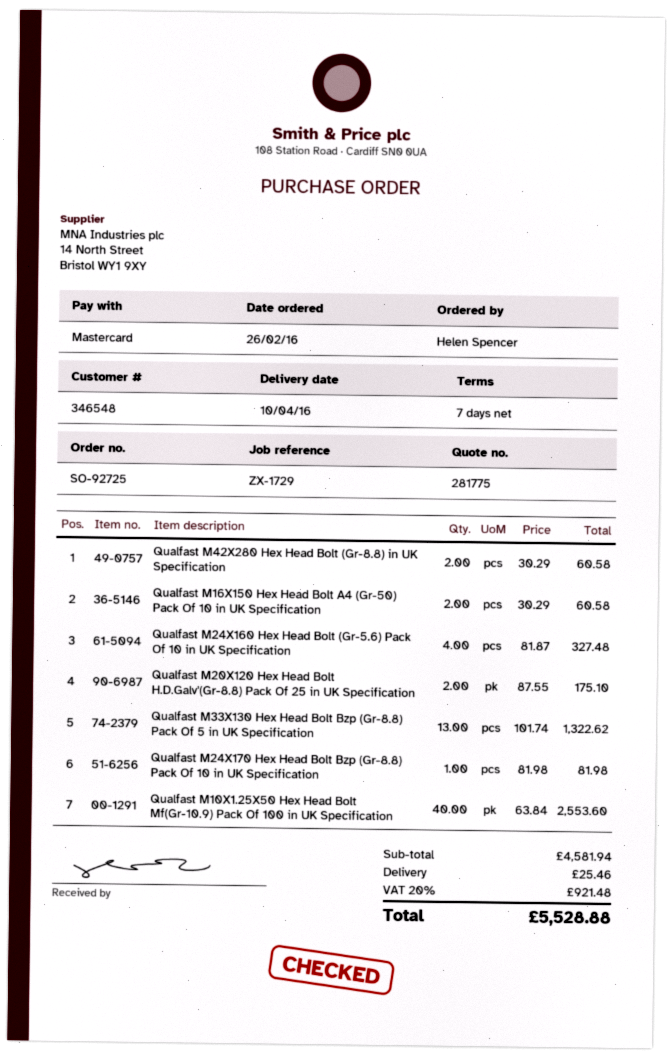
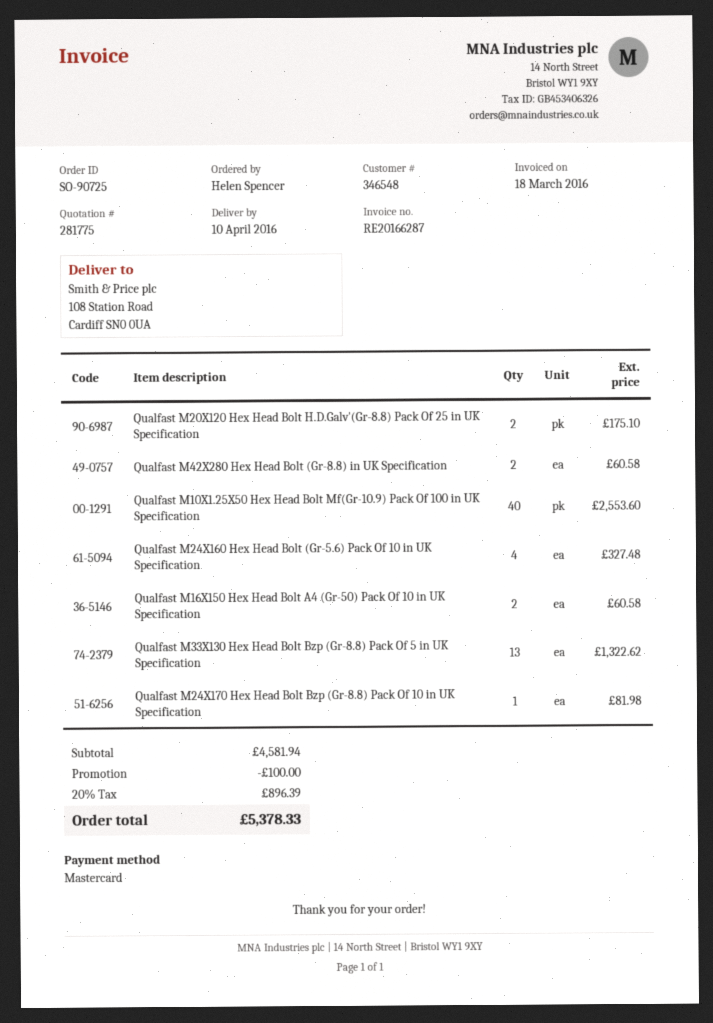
order number: SO-92725 -> SO-90725
discount: none -> 100.00
shipping: 25.46 -> none
tax: 20% = 921.48 -> 20% = 896.39
total: 5528.88 -> 5378.33

